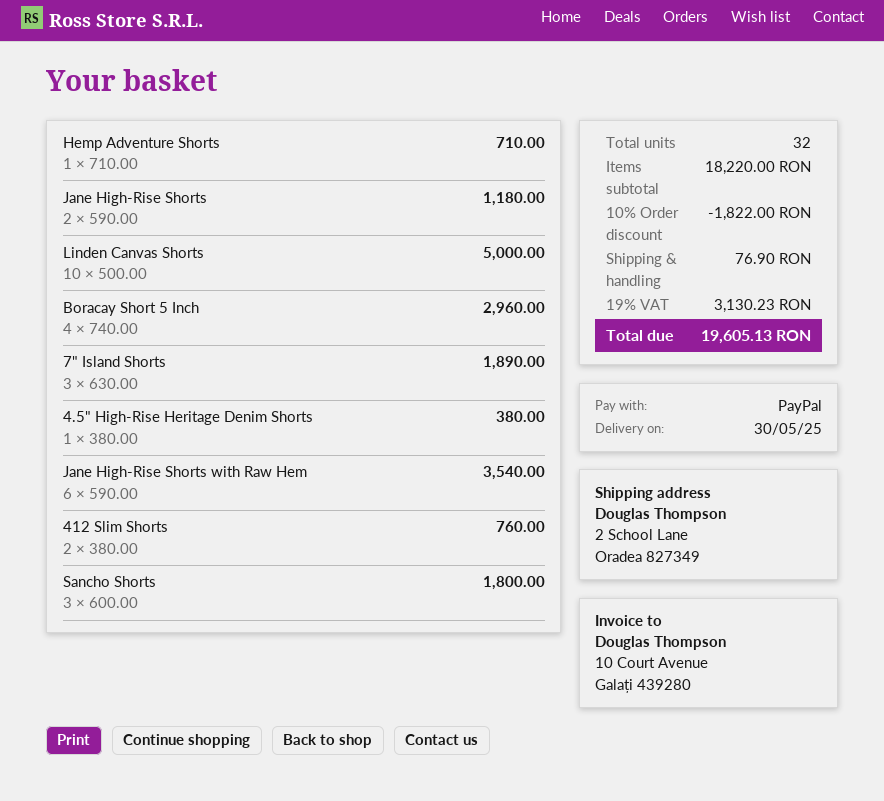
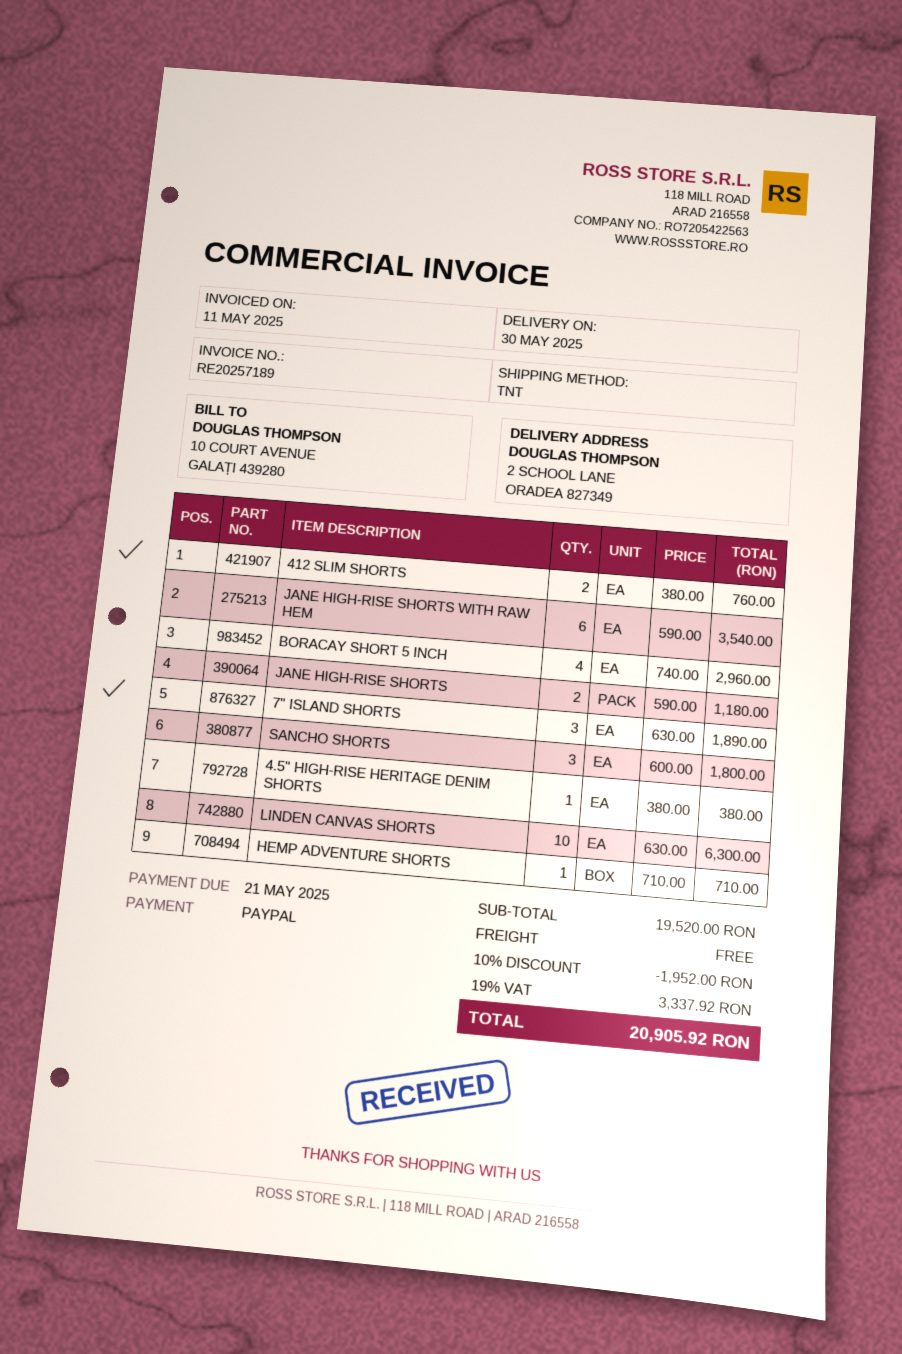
Linden Canvas Shorts: 10 x 500.00 = 5000.00 -> 10 x 630.00 = 6300.00
subtotal: 18220.00 -> 19520.00
discount: 10% = 1822.00 -> 10% = 1952.00
shipping: 76.90 -> 0.00
tax: 19% = 3130.23 -> 19% = 3337.92
total: 19605.13 -> 20905.92

